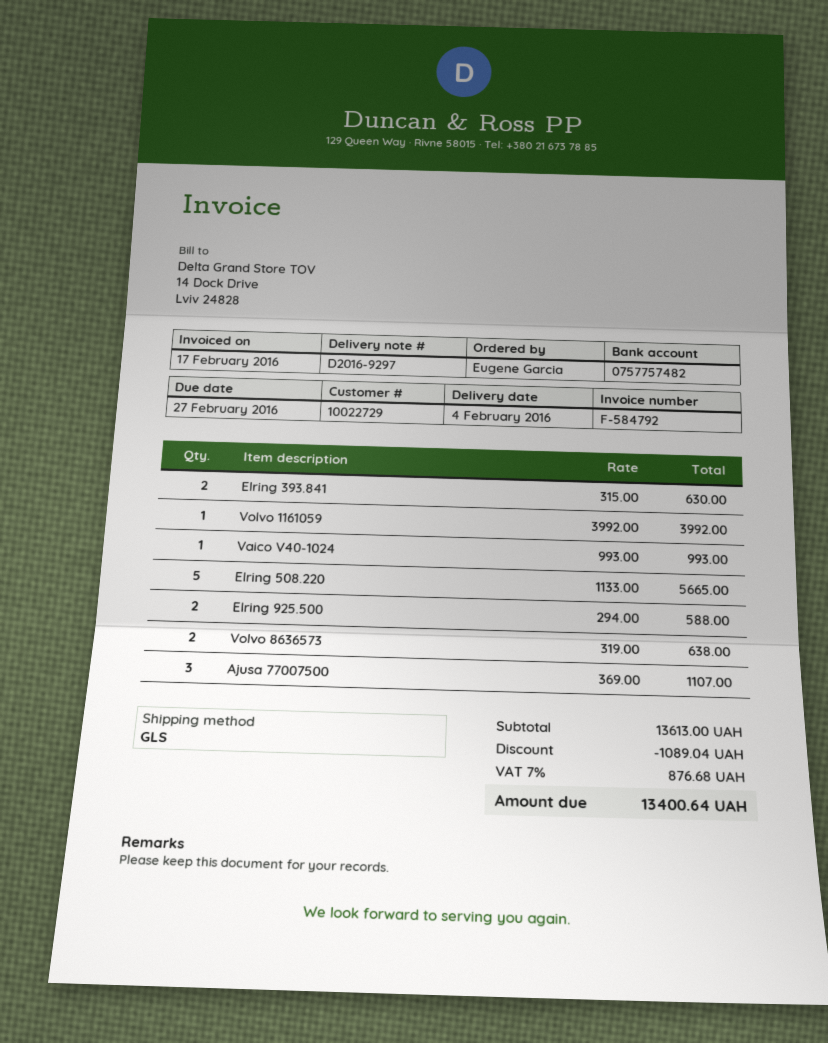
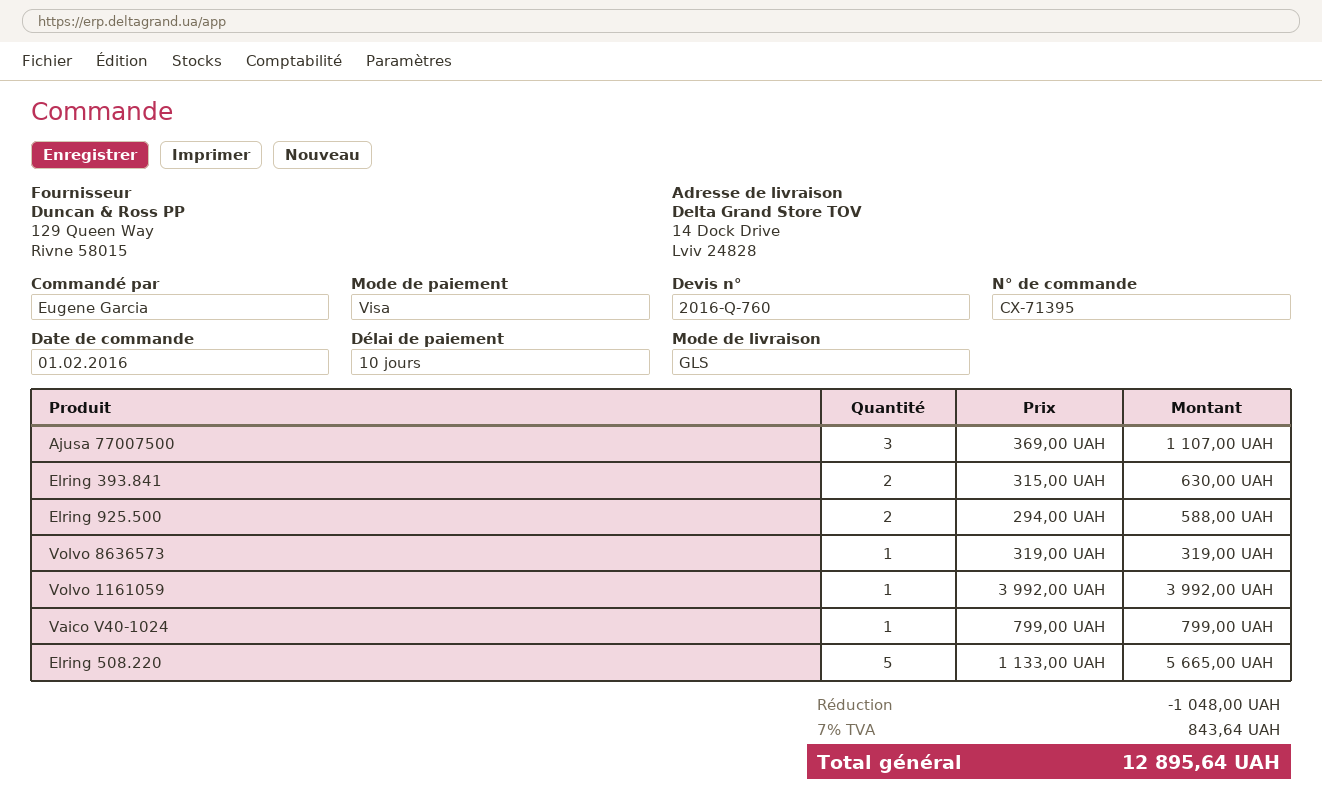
Vaico V40-1024: 1 x 993.00 = 993.00 -> 1 x 799.00 = 799.00
Volvo 8636573: 2 x 319.00 = 638.00 -> 1 x 319.00 = 319.00
discount: 1089.04 -> 1048.00
tax: 7% = 876.68 -> 7% = 843.64
total: 13400.64 -> 12895.64

